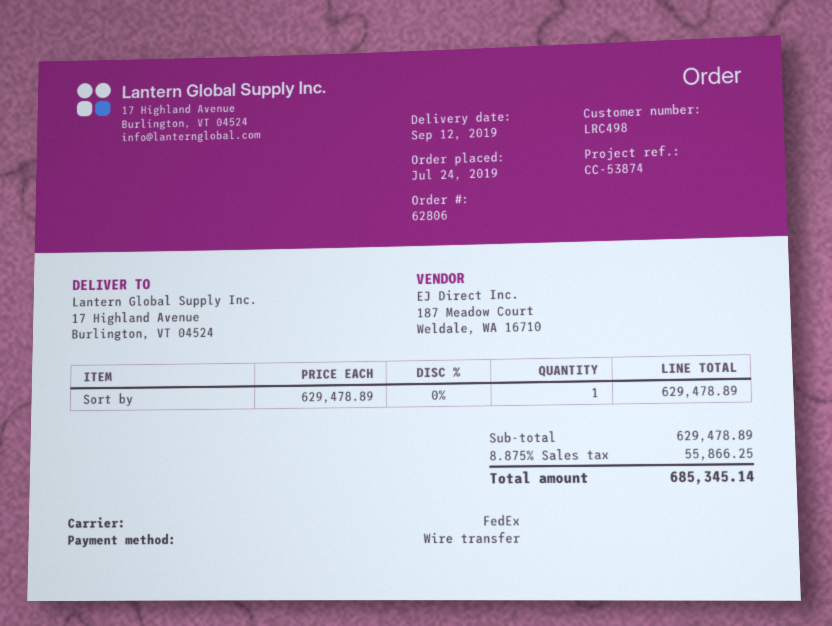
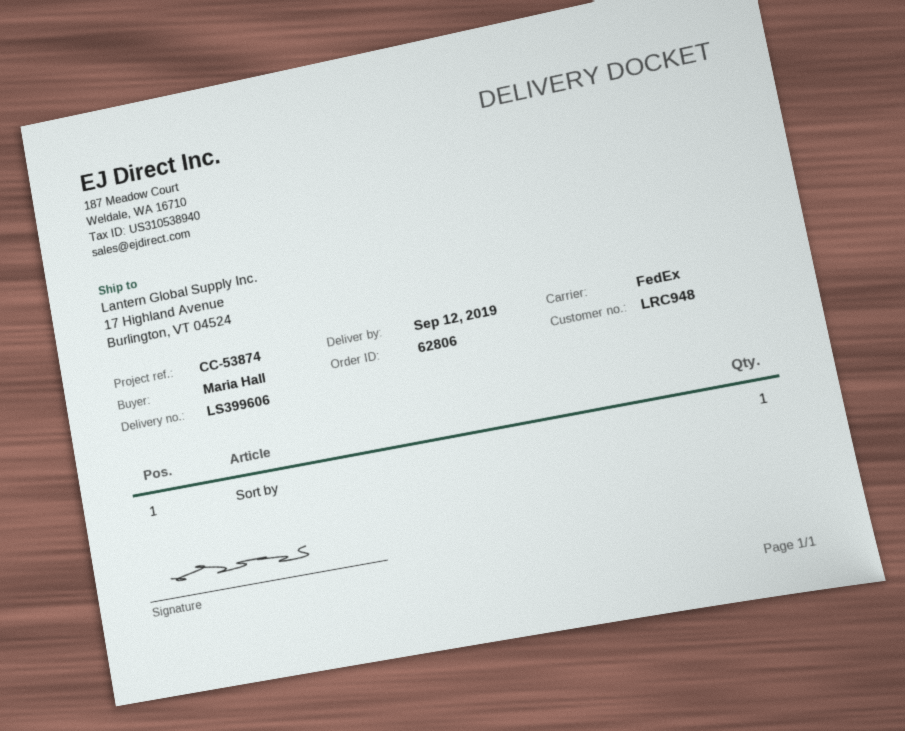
customer number: LRC498 -> LRC948

